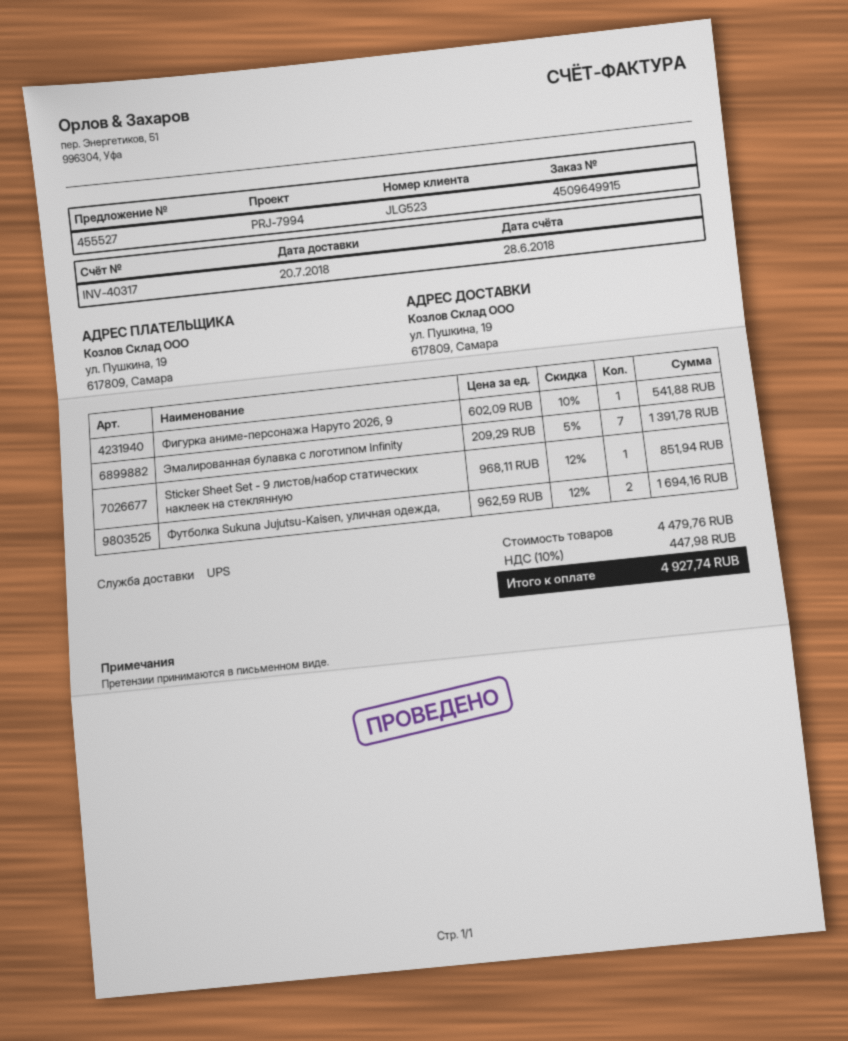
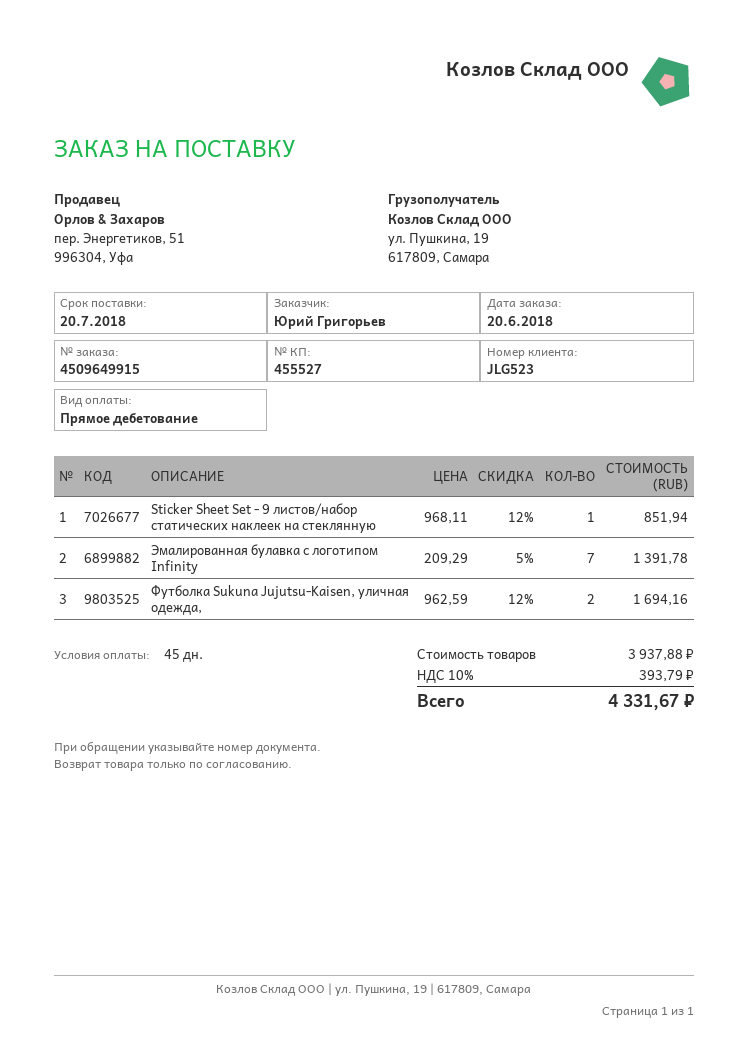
Фигурка аниме-персонажа Наруто 2026, 9: 1 x 602.09 - 10% = 541.88 -> none
subtotal: 4479.76 -> 3937.88
tax: 10% = 447.98 -> 10% = 393.79
total: 4927.74 -> 4331.67

